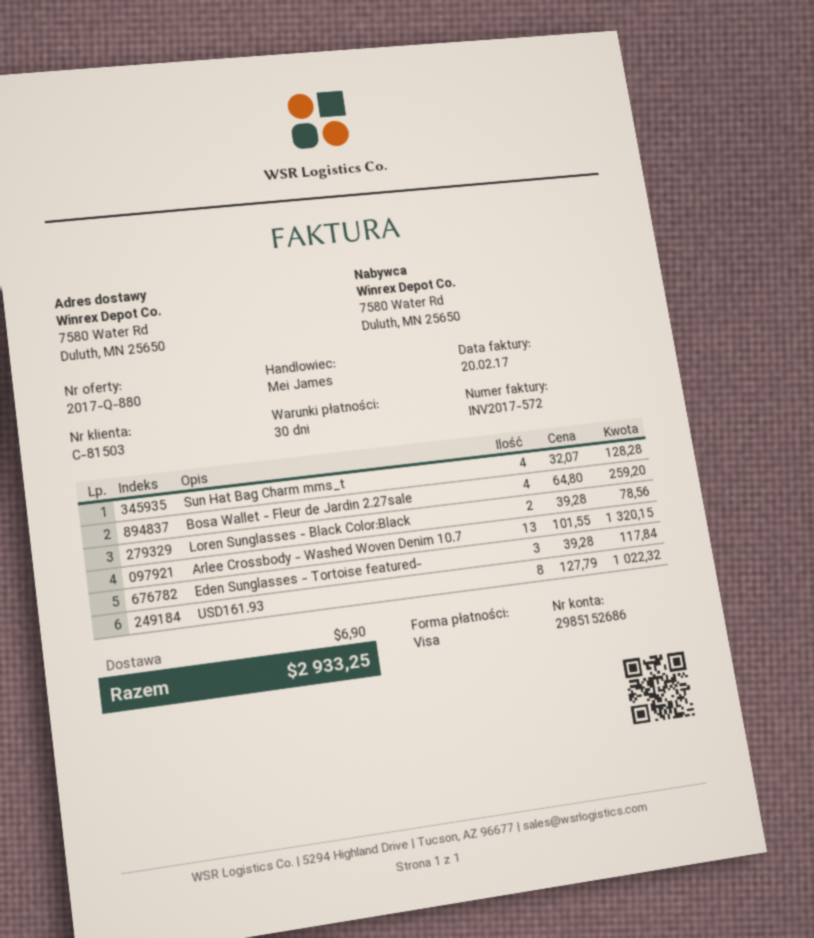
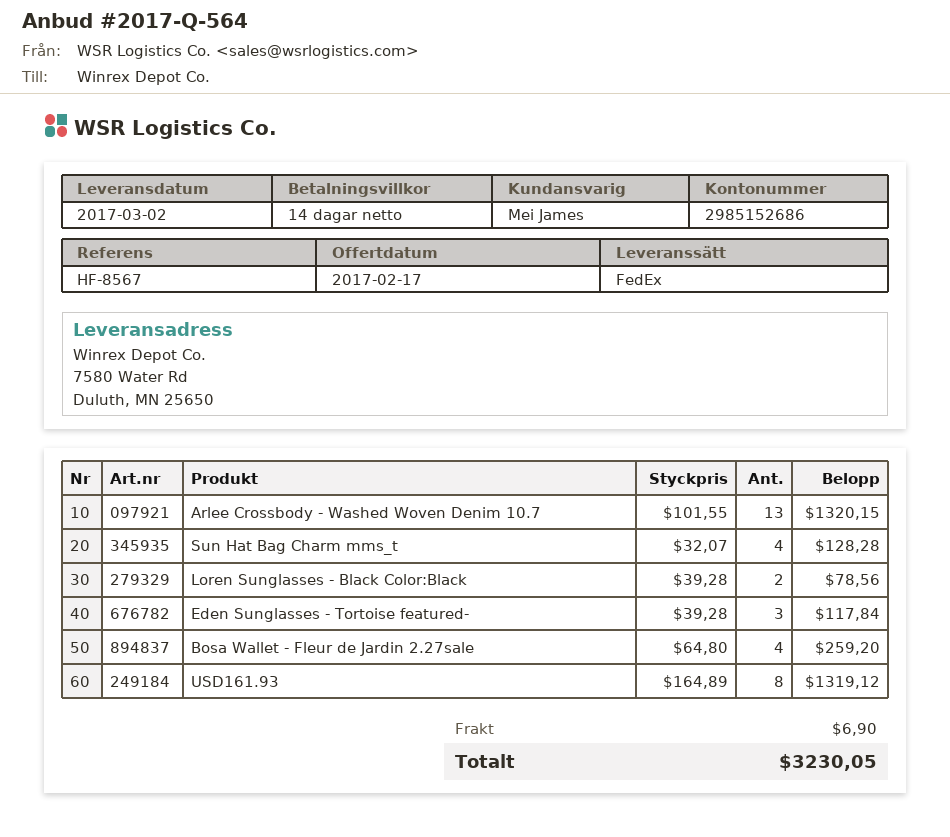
quote number: 2017-Q-880 -> 2017-Q-564
payment terms: 30 days -> 14 days
USD161.93: 8 x 127.79 = 1022.32 -> 8 x 164.89 = 1319.12
total: 2933.25 -> 3230.05

